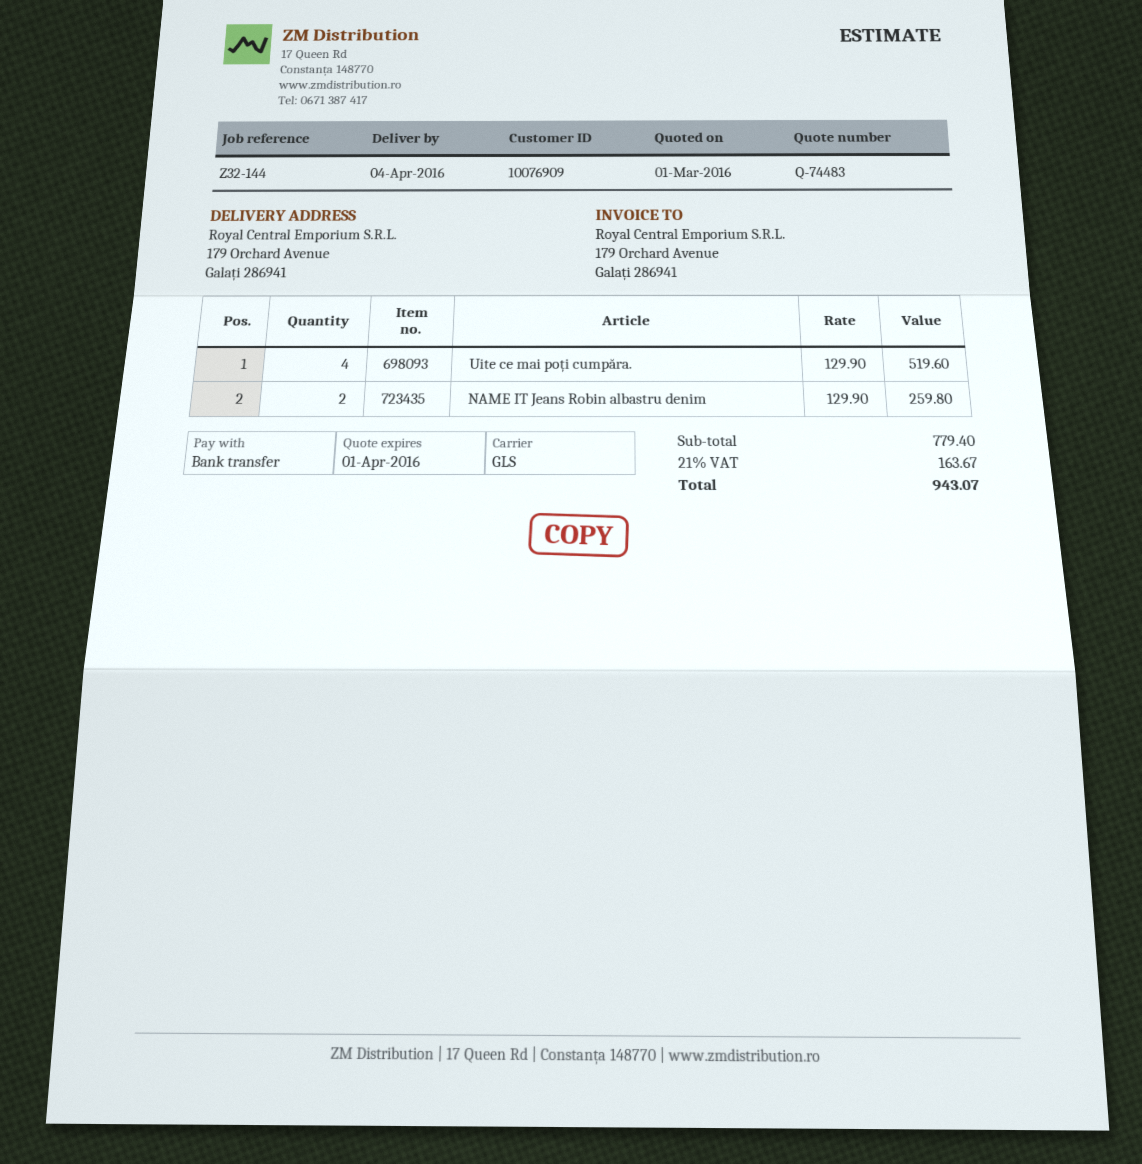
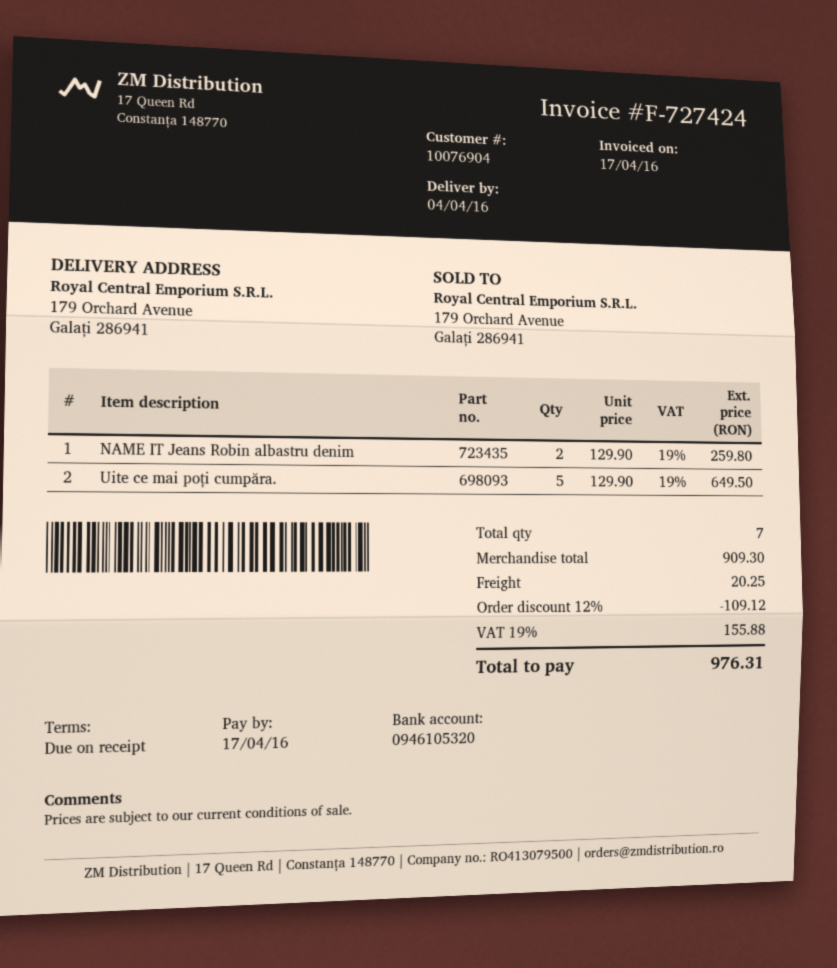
customer number: 10076909 -> 10076904
Uite ce mai poți cumpăra.: 4 x 129.90 = 519.60 -> 5 x 129.90 = 649.50
subtotal: 779.40 -> 909.30
discount: none -> 12% = 109.12
shipping: none -> 20.25
tax: 21% = 163.67 -> 19% = 155.88
total: 943.07 -> 976.31

